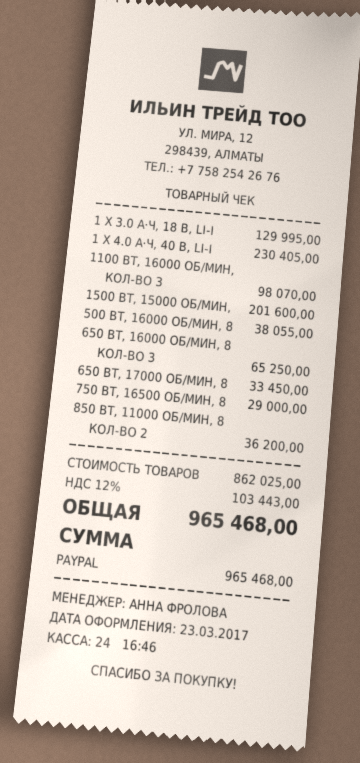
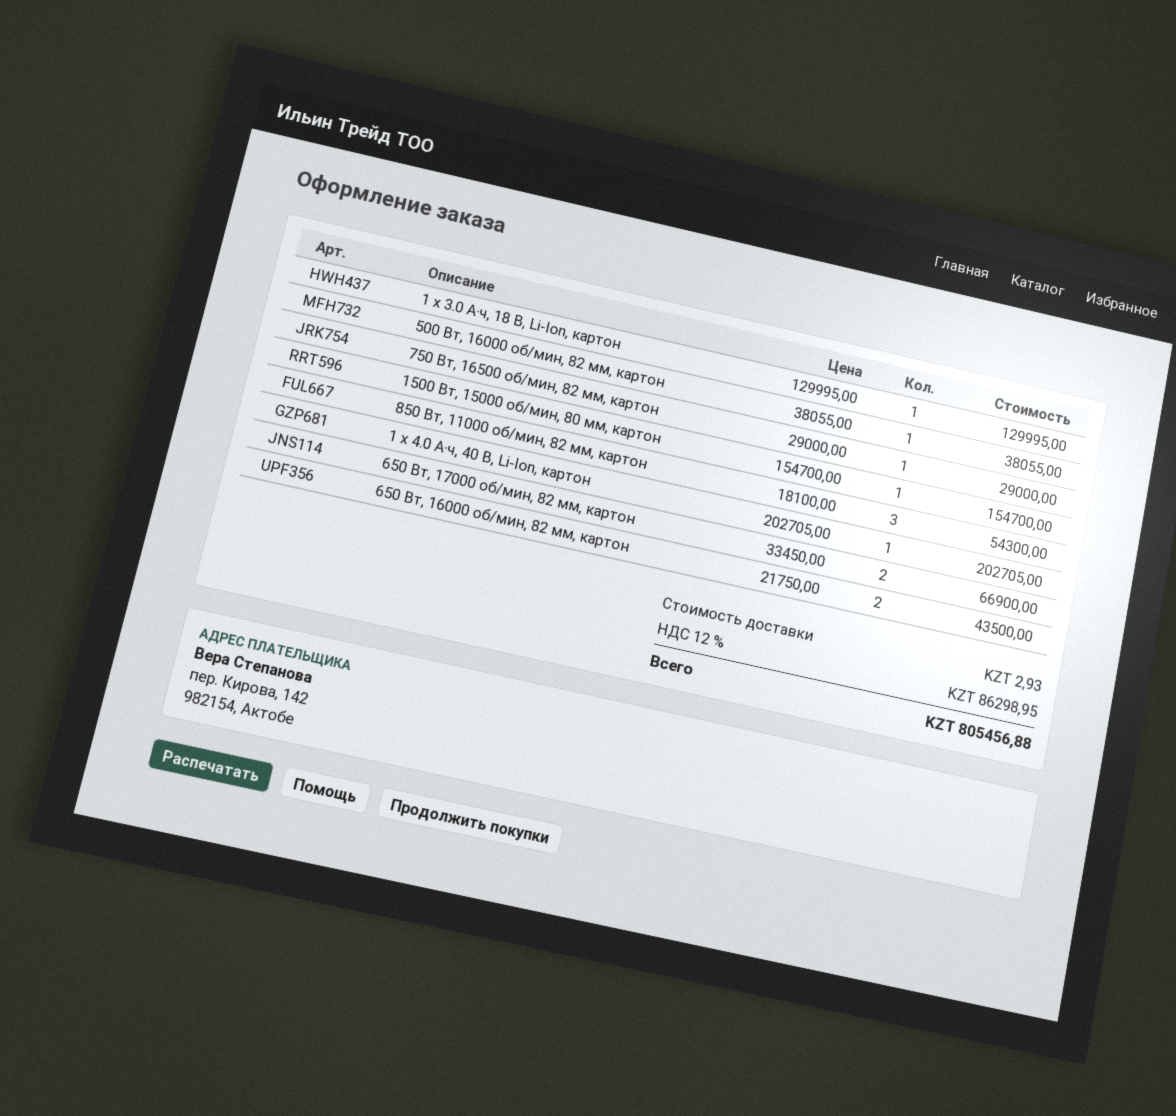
1 Х 4.0 А·Ч, 40 В, LI-I: 1 for 230405.00 -> 1 for 202705.00
1100 ВТ, 16000 ОБ/МИН,: 3 for 98070.00 -> none
1500 ВТ, 15000 ОБ/МИН,: 1 for 201600.00 -> 1 for 154700.00
650 ВТ, 16000 ОБ/МИН, 8: 3 for 65250.00 -> 2 for 43500.00
650 ВТ, 17000 ОБ/МИН, 8: 1 for 33450.00 -> 2 for 66900.00
850 ВТ, 11000 ОБ/МИН, 8: 2 for 36200.00 -> 3 for 54300.00
shipping: none -> 2.93
tax: 12% = 103443.00 -> 12% = 86298.95
total: 965468.00 -> 805456.88

